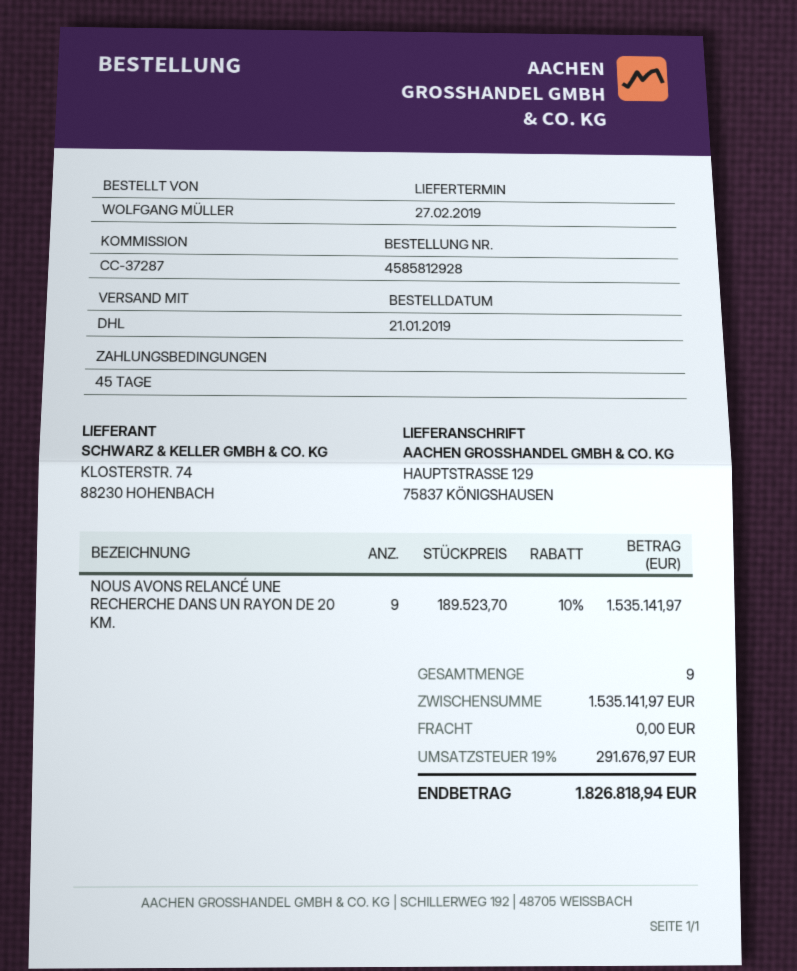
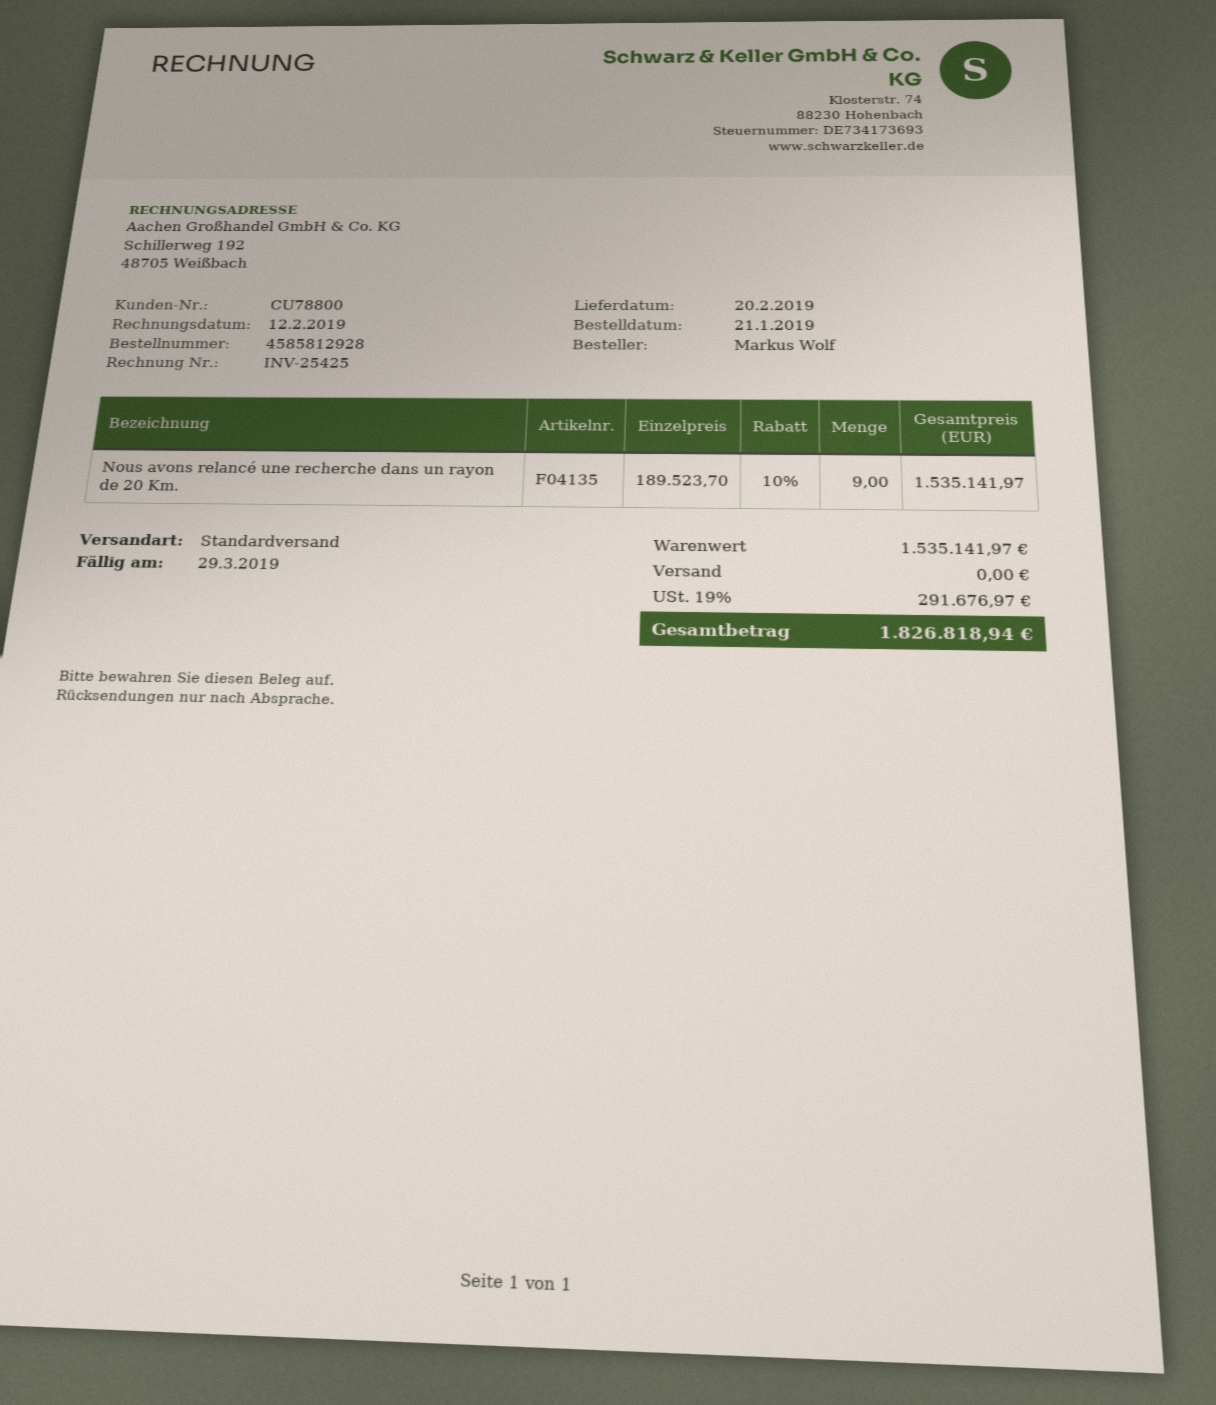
delivery date: 2019-02-27 -> 2019-02-20
ordered by: WOLFGANG MÜLLER -> Markus Wolf
shipping method: DHL -> standard

